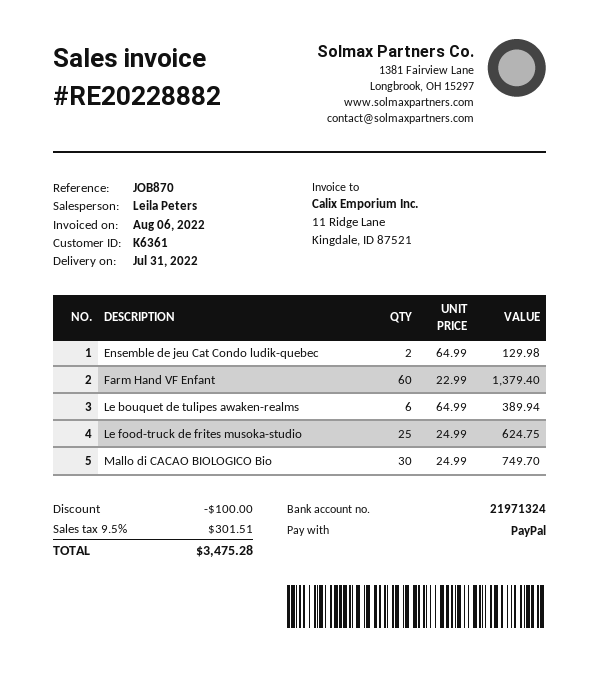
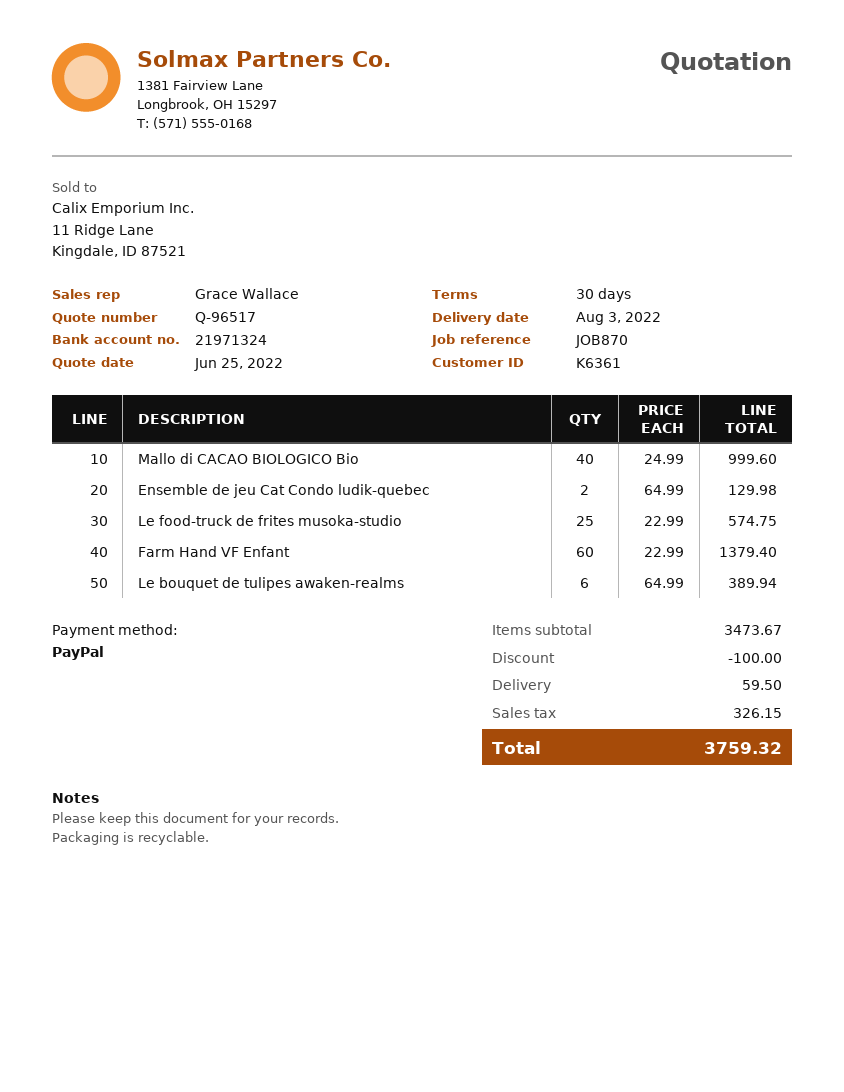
delivery date: 2022-07-31 -> 2022-08-03
sales rep: Leila Peters -> Grace Wallace
Le food-truck de frites musoka-studio: 25 x 24.99 = 624.75 -> 25 x 22.99 = 574.75
Mallo di CACAO BIOLOGICO Bio: 30 x 24.99 = 749.70 -> 40 x 24.99 = 999.60
shipping: none -> 59.50
tax: 301.51 -> 326.15
total: 3475.28 -> 3759.32

